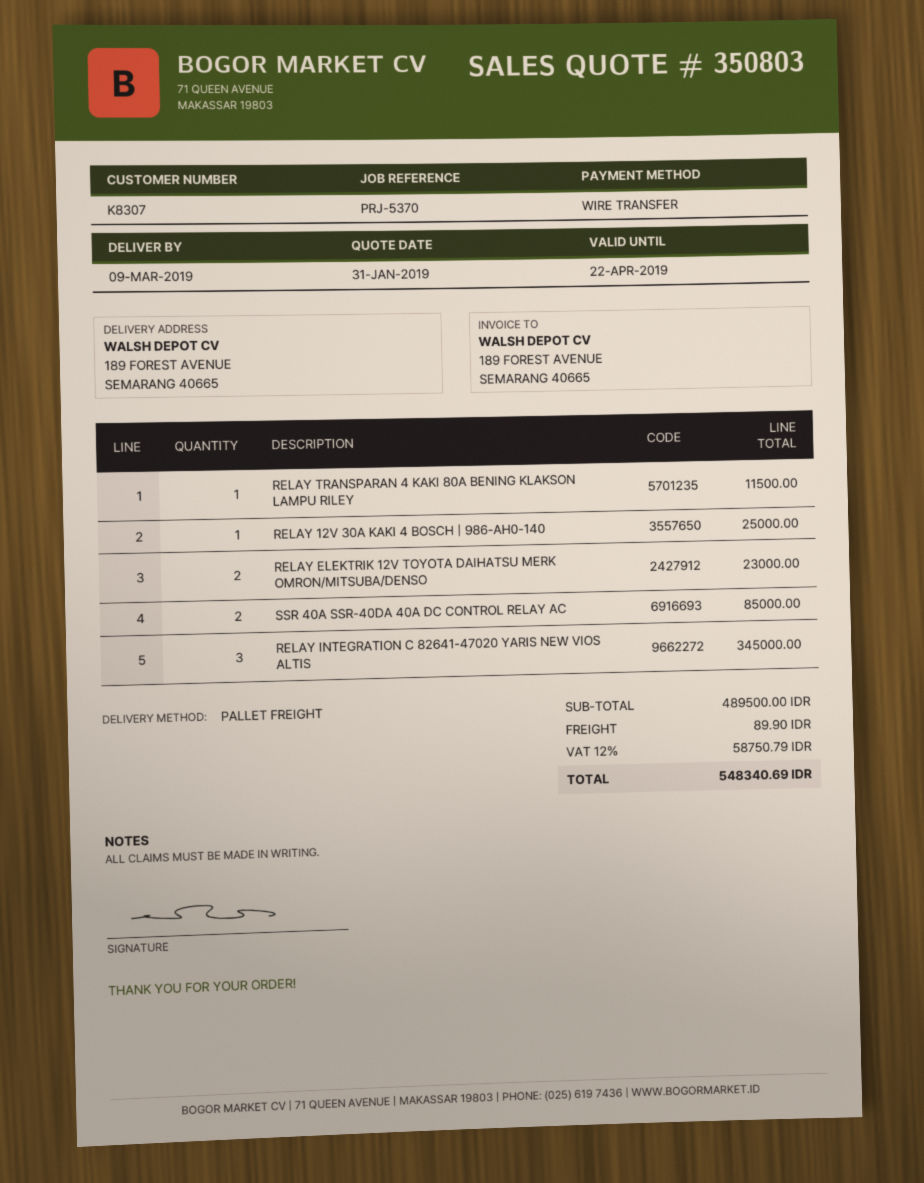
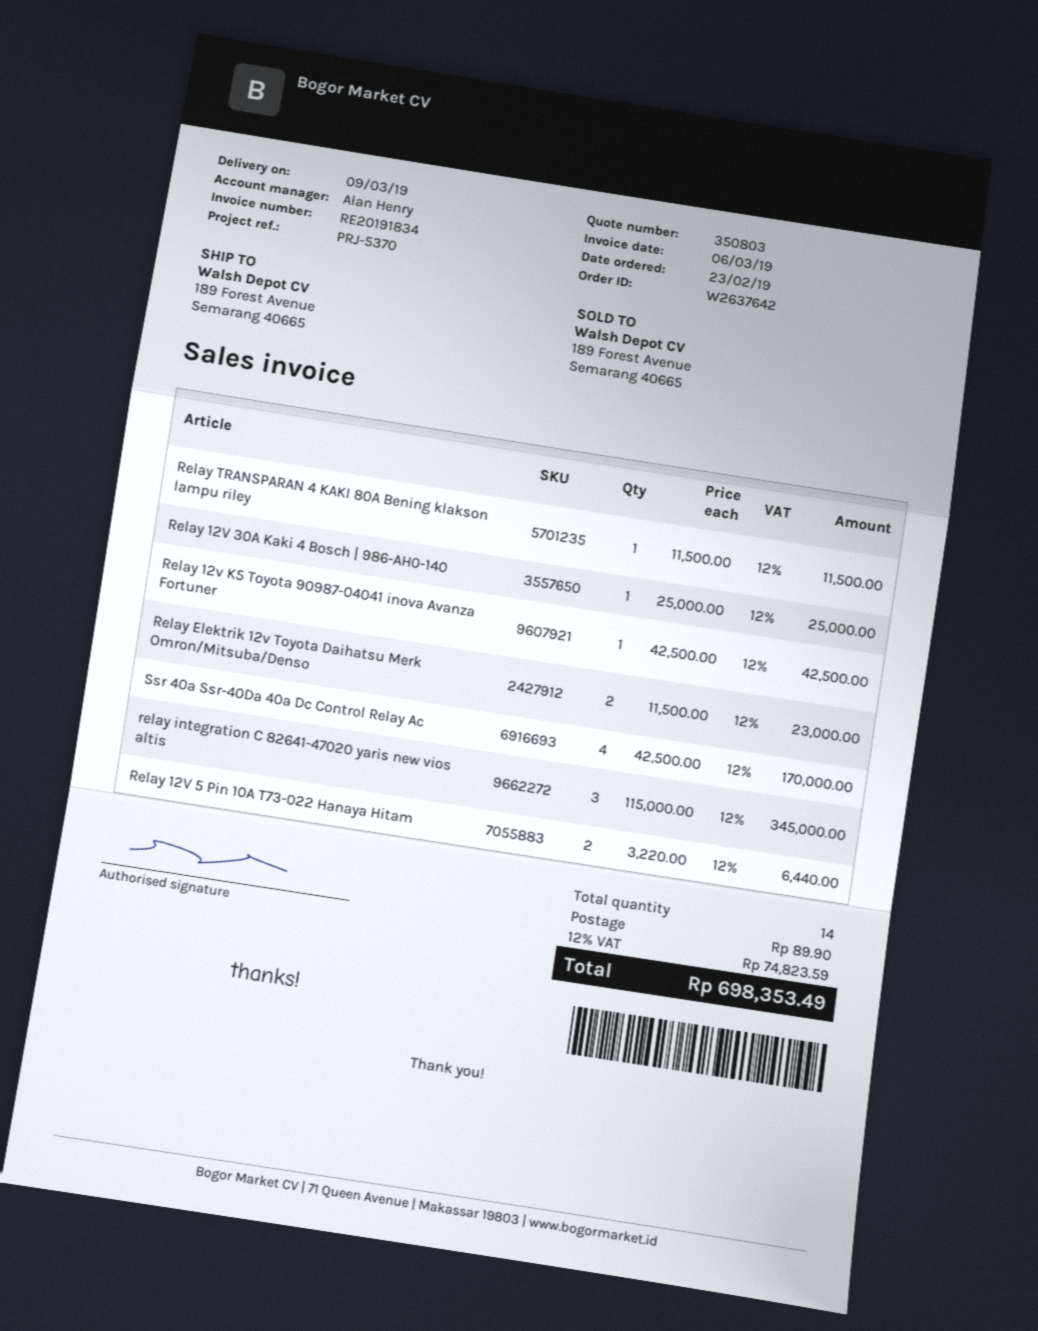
SSR 40A SSR-40DA 40A DC CONTROL RELAY AC: 2 for 85000.00 -> 4 for 170000.00
Relay 12v K5 Toyota 90987-04041 inova Avanza Fortuner: none -> 1 for 42500.00
Relay 12V 5 Pin 10A T73-022 Hanaya Hitam: none -> 2 for 6440.00
tax: 12% = 58750.79 -> 12% = 74823.59
total: 548340.69 -> 698353.49

